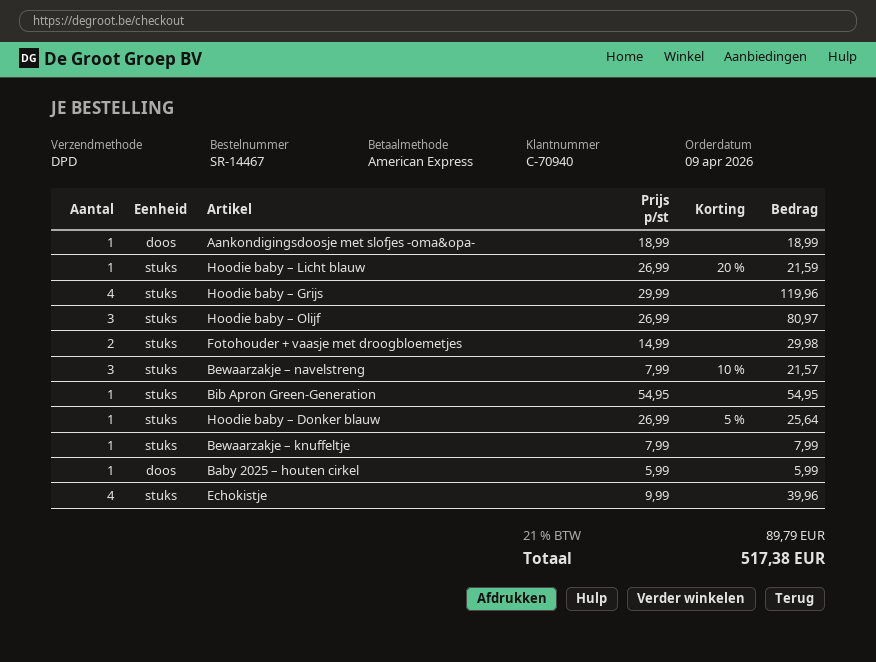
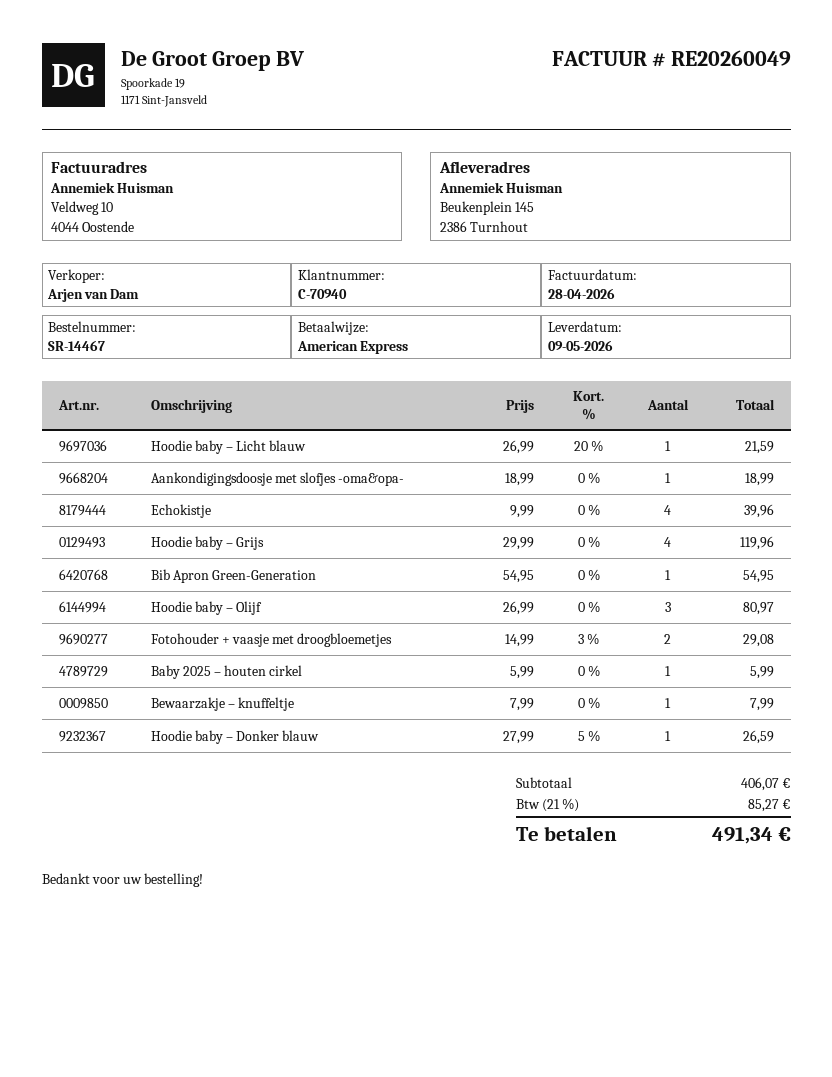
Fotohouder + vaasje met droogbloemetjes: 2 x 14.99 = 29.98 -> 2 x 14.99 - 3% = 29.08
Bewaarzakje – navelstreng: 3 x 7.99 - 10% = 21.57 -> none
Hoodie baby – Donker blauw: 1 x 26.99 - 5% = 25.64 -> 1 x 27.99 - 5% = 26.59
tax: 21% = 89.79 -> 21% = 85.27
total: 517.38 -> 491.34

